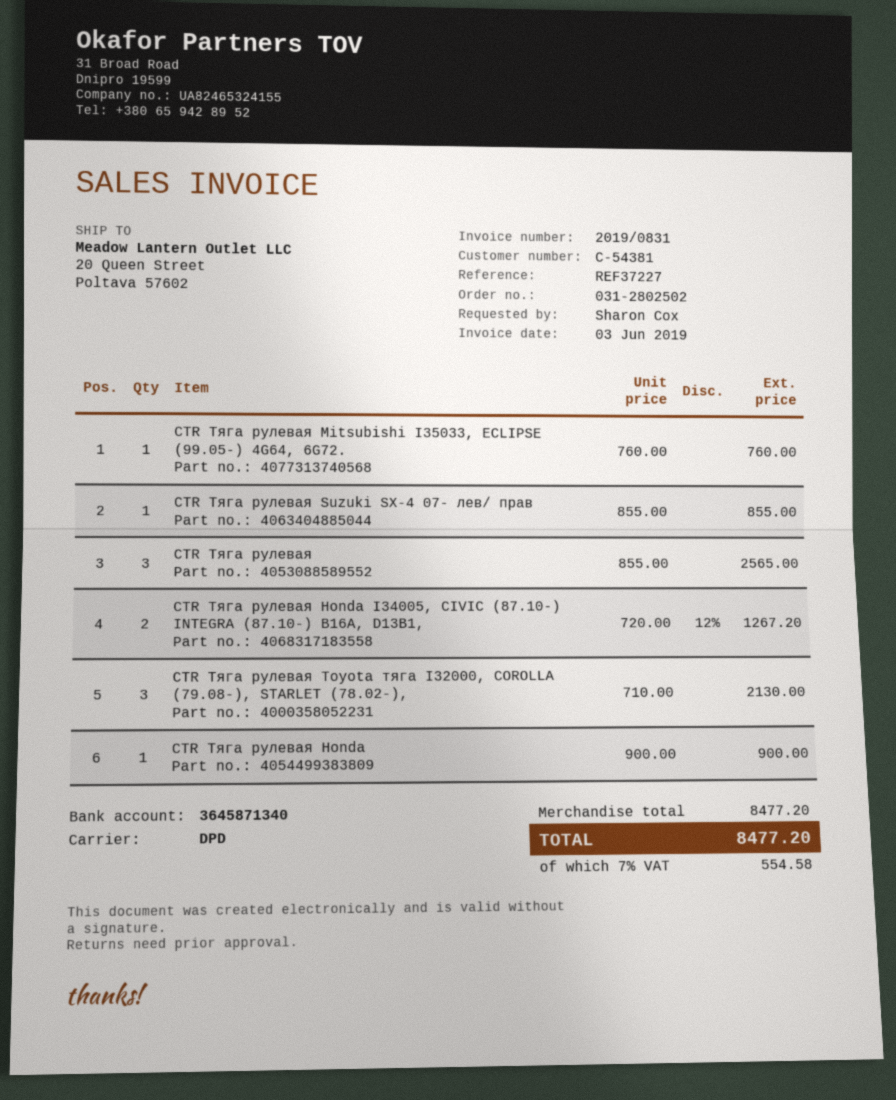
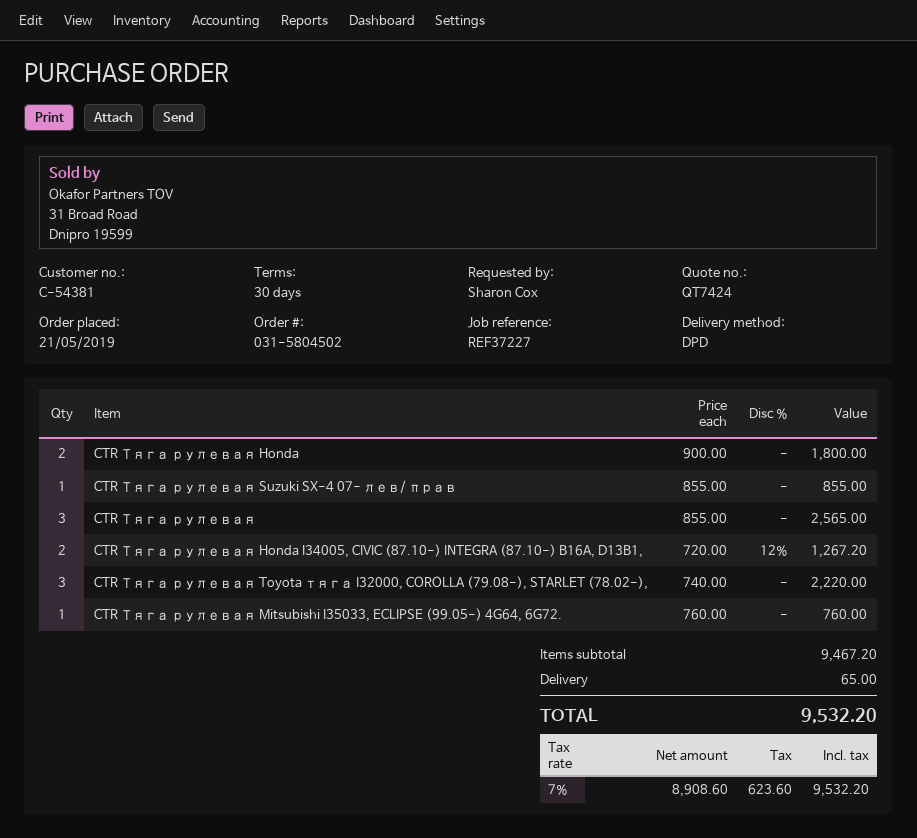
order number: 031-2802502 -> 031-5804502
CTR Тяга рулевая Toyota тяга I32000, COROLLA (79.08-), STARLET (78.02-),: 3 x 710.00 = 2130.00 -> 3 x 740.00 = 2220.00
CTR Тяга рулевая Honda: 1 x 900.00 = 900.00 -> 2 x 900.00 = 1800.00
subtotal: 8477.20 -> 9467.20
shipping: none -> 65.00
tax: 7% = 554.58 -> 7% = 623.60
total: 8477.20 -> 9532.20

